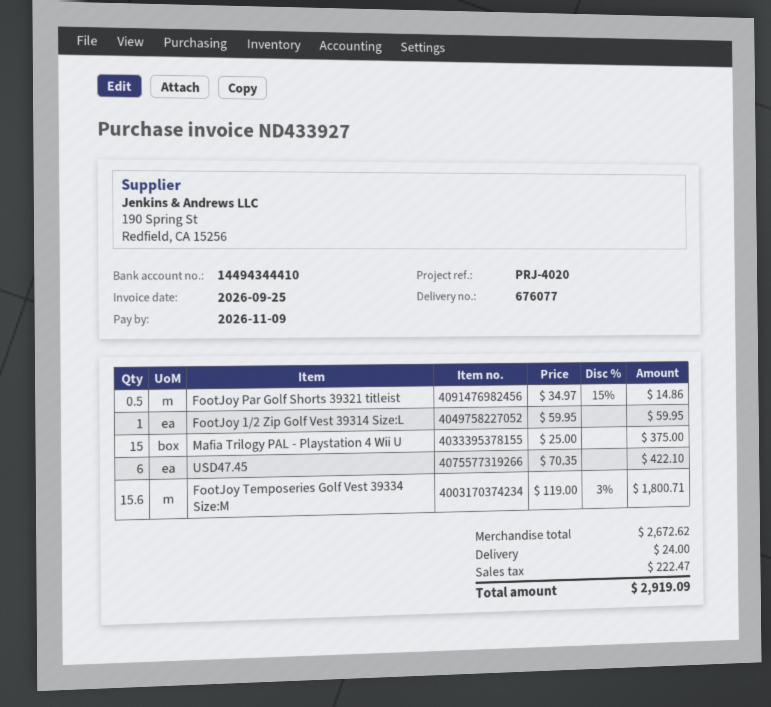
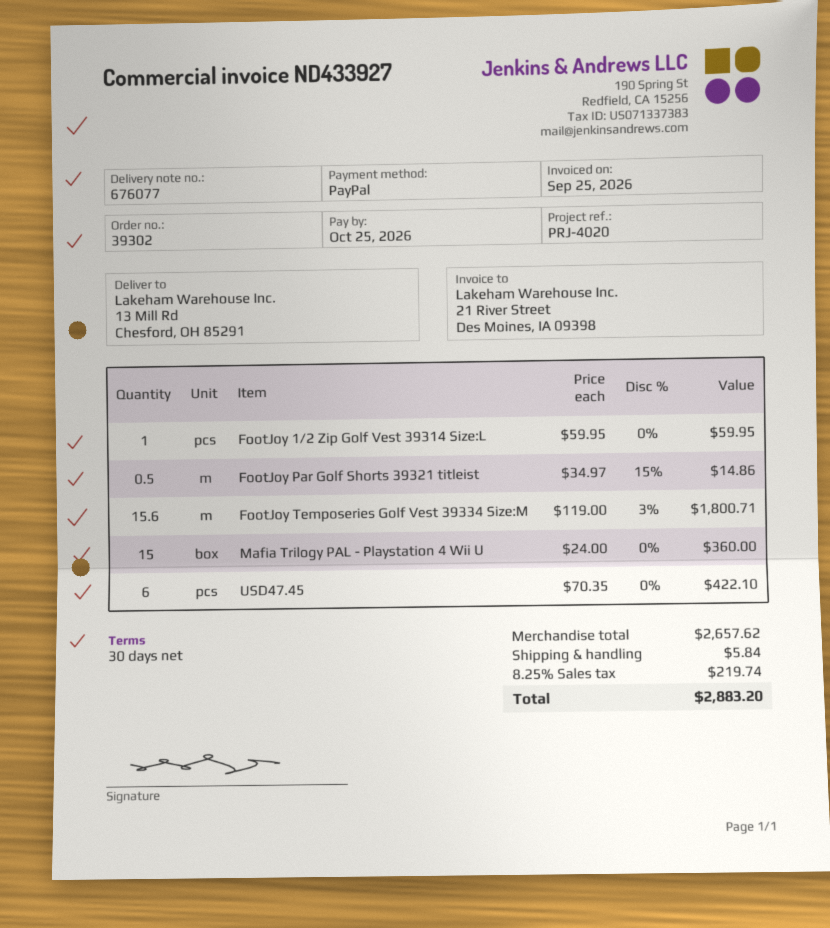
due date: 2026-11-09 -> 2026-10-25
Mafia Trilogy PAL - Playstation 4 Wii U: 15 x 25.00 = 375.00 -> 15 x 24.00 = 360.00
subtotal: 2672.62 -> 2657.62
shipping: 24.00 -> 5.84
tax: 222.47 -> 219.74
total: 2919.09 -> 2883.20

